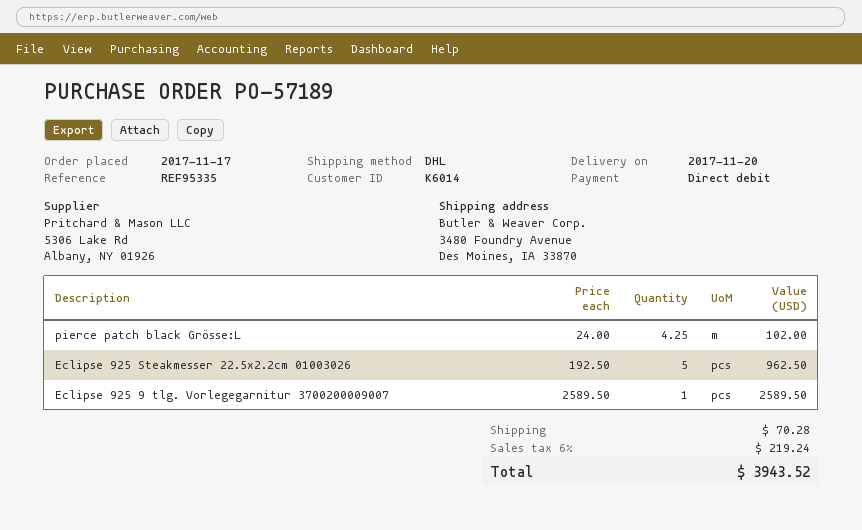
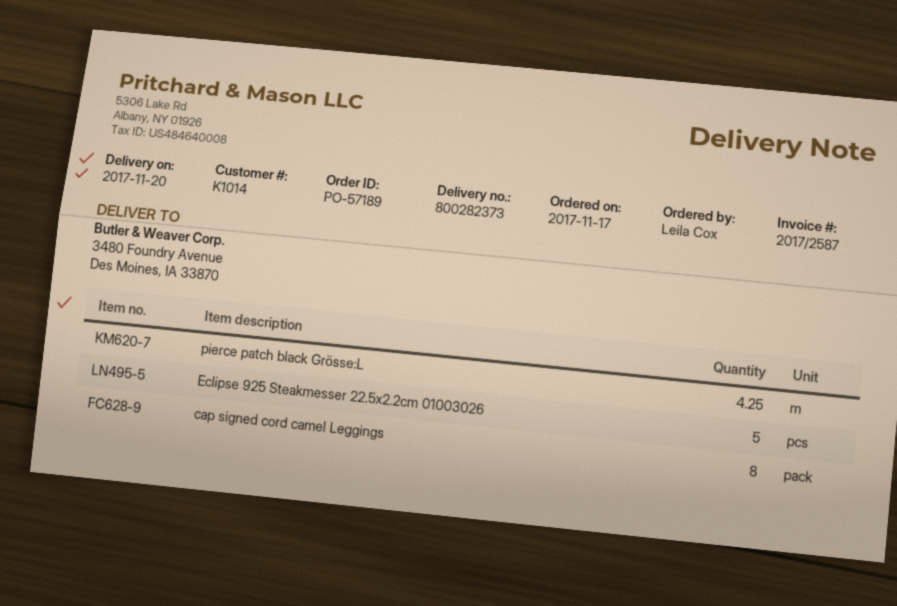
customer number: K6014 -> K1014
Eclipse 925 9 tlg. Vorlegegarnitur 3700200009007: 1 -> none
cap signed cord camel Leggings: none -> 8

